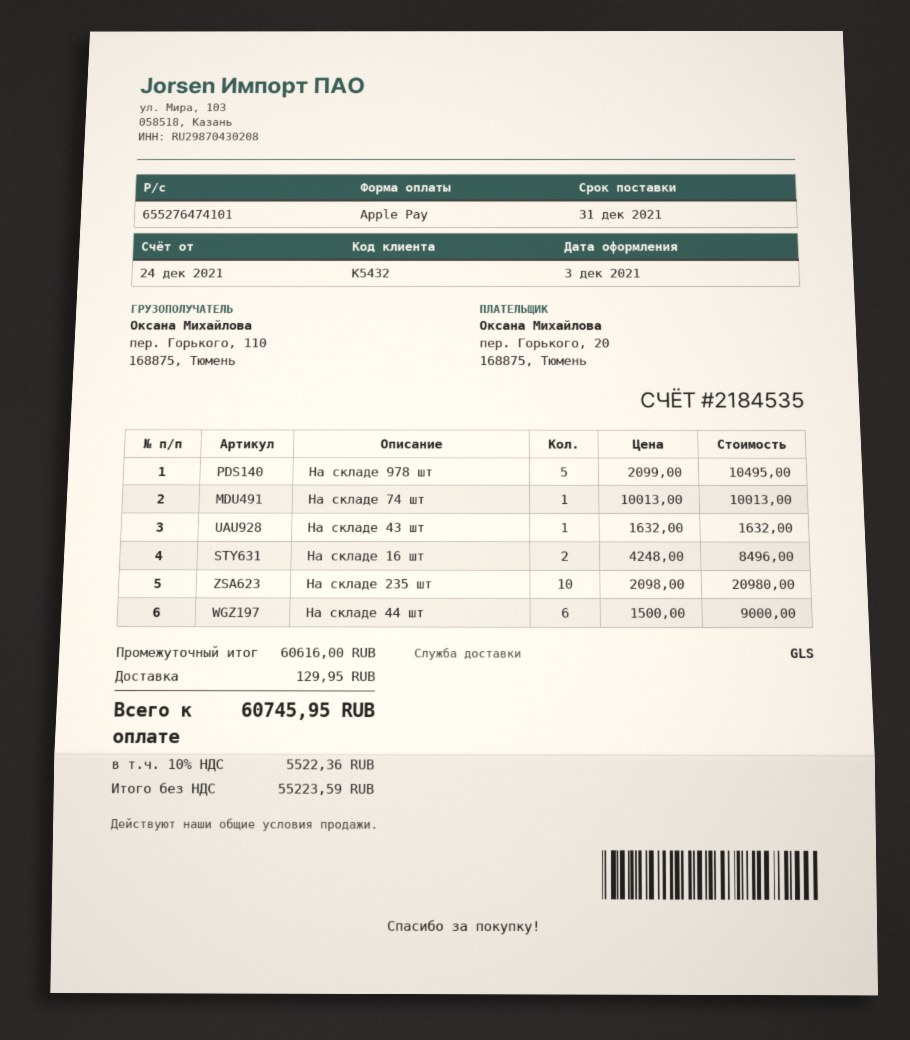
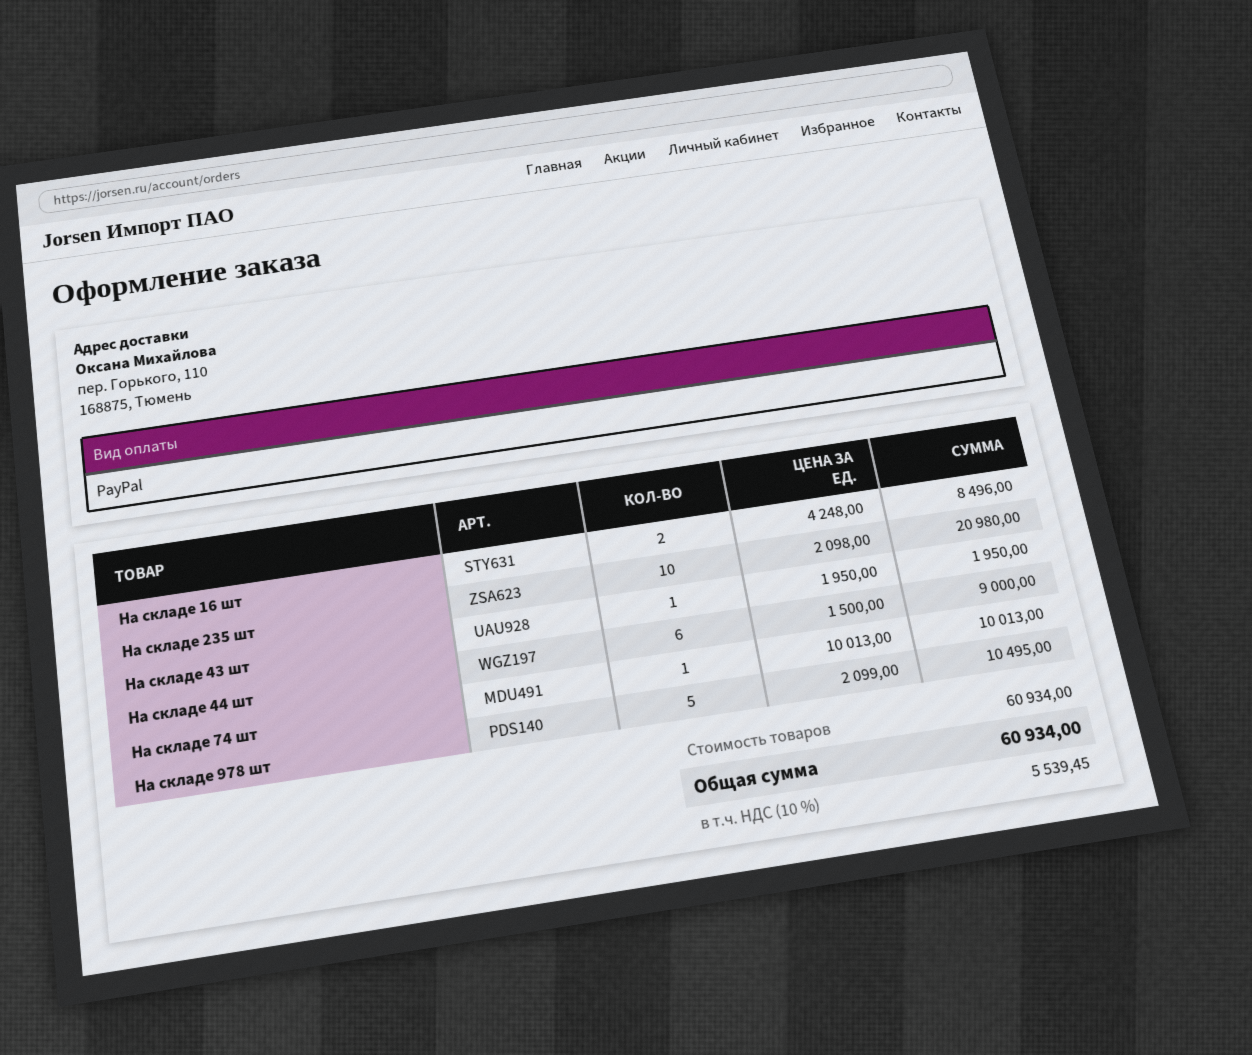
payment method: Apple Pay -> PayPal
На складе 43 шт: 1 x 1632.00 = 1632.00 -> 1 x 1950.00 = 1950.00
subtotal: 60616.00 -> 60934.00
shipping: 129.95 -> none
tax: 10% = 5522.36 -> 10% = 5539.45
total: 60745.95 -> 60934.00

